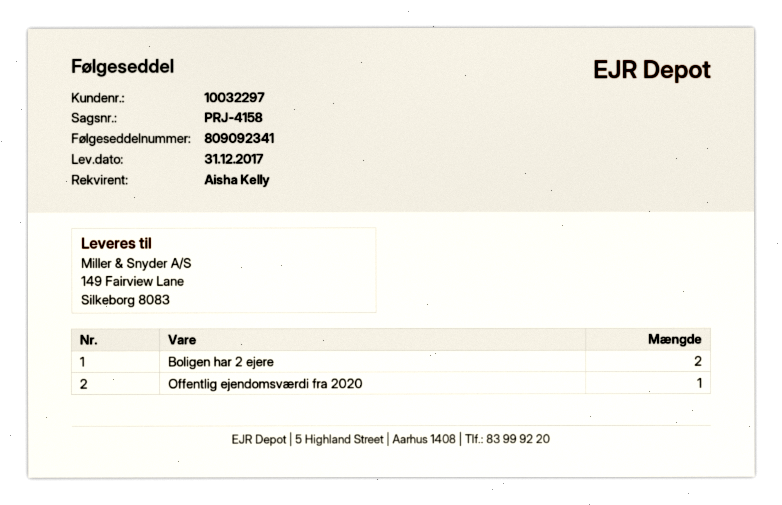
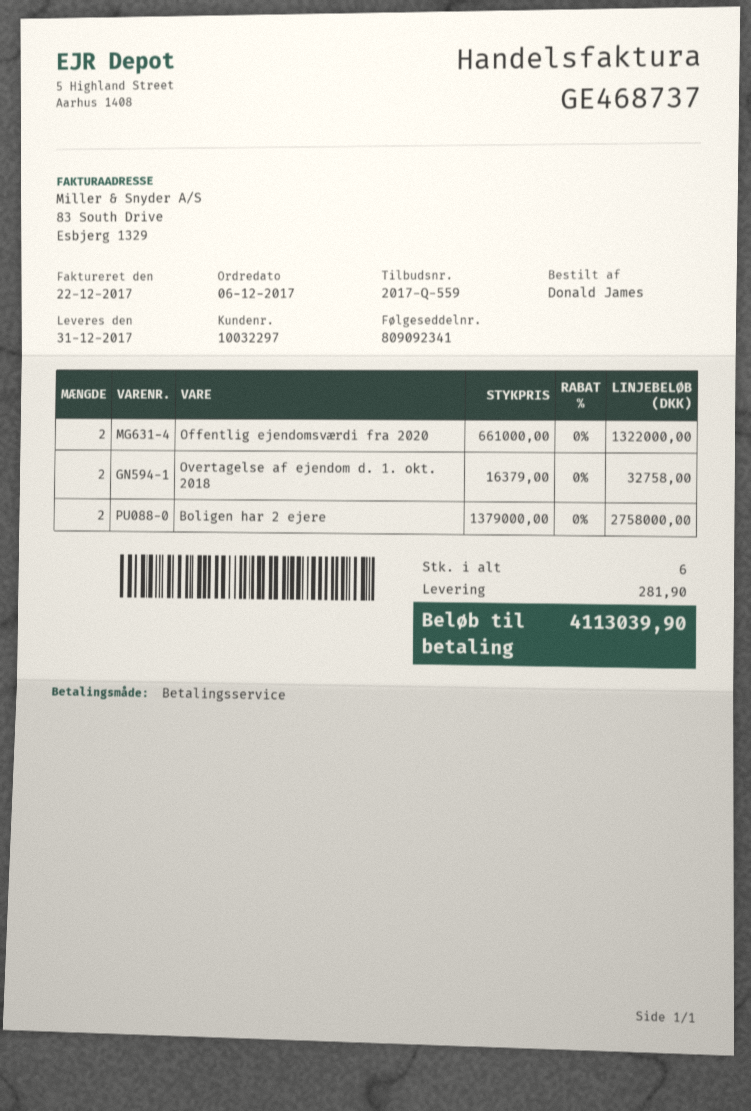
ordered by: Aisha Kelly -> Donald James
Offentlig ejendomsværdi fra 2020: 1 -> 2
Overtagelse af ejendom d. 1. okt. 2018: none -> 2

